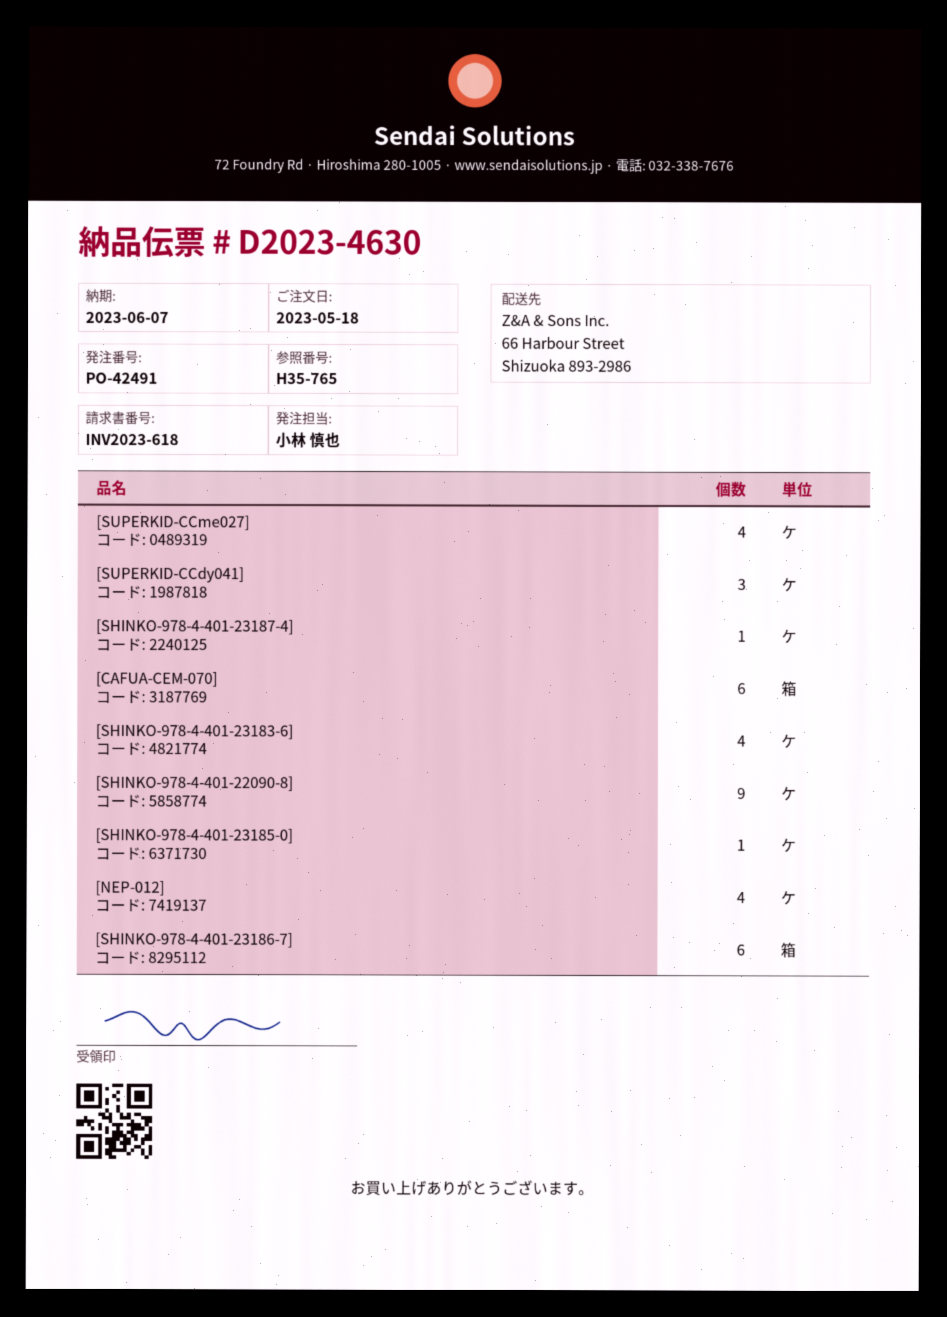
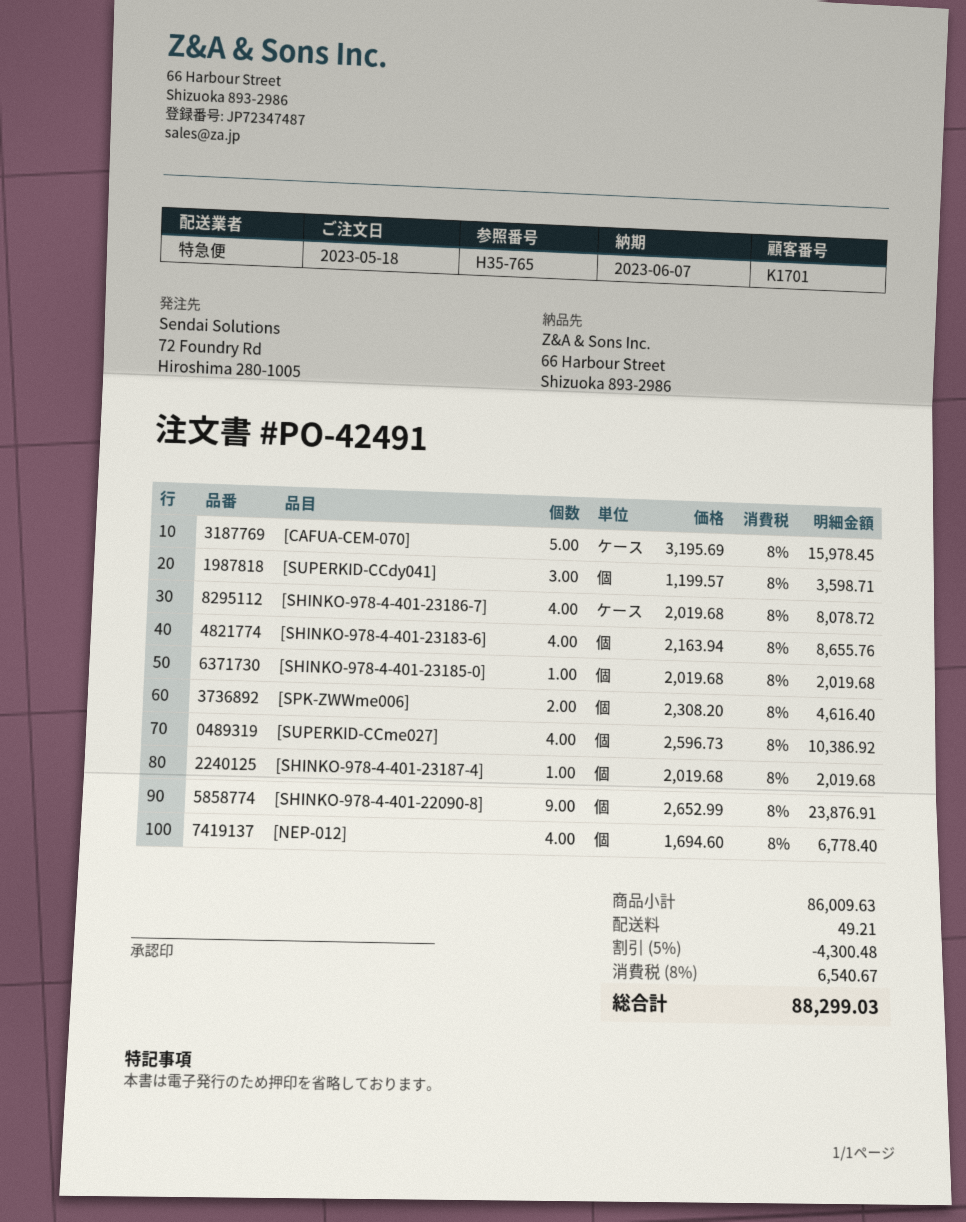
[CAFUA-CEM-070]: 6 -> 5
[SHINKO-978-4-401-23186-7]: 6 -> 4
[SPK-ZWWme006]: none -> 2

